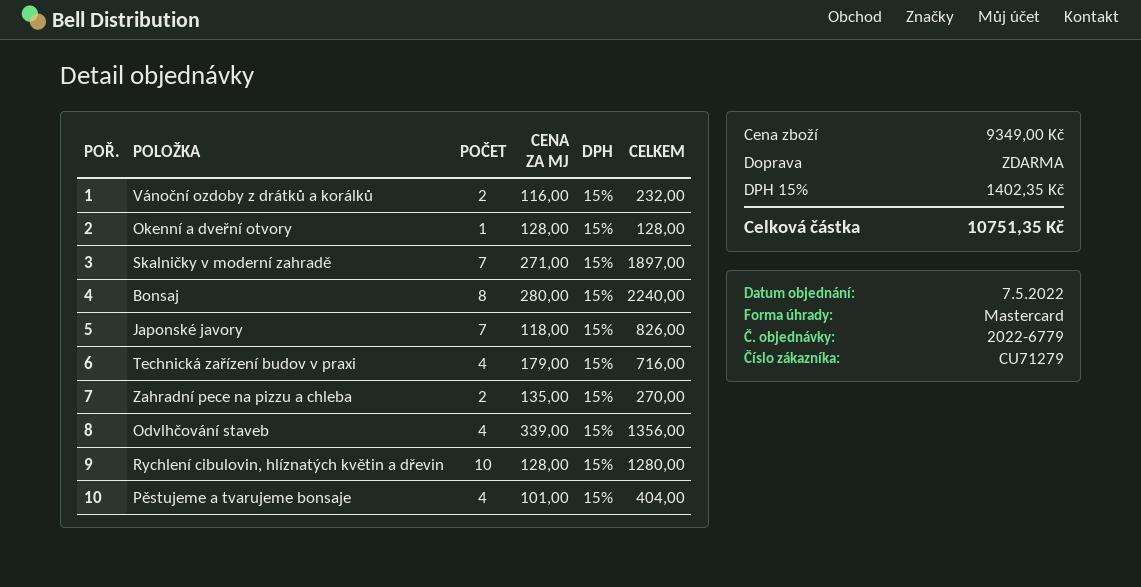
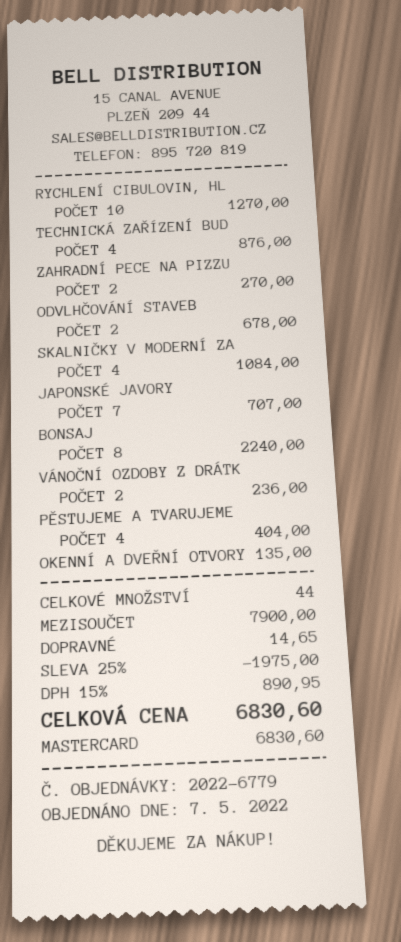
Vánoční ozdoby z drátků a korálků: 2 for 232.00 -> 2 for 236.00
Okenní a dveřní otvory: 1 for 128.00 -> 1 for 135.00
Skalničky v moderní zahradě: 7 for 1897.00 -> 4 for 1084.00
Japonské javory: 7 for 826.00 -> 7 for 707.00
Technická zařízení budov v praxi: 4 for 716.00 -> 4 for 876.00
Odvlhčování staveb: 4 for 1356.00 -> 2 for 678.00
Rychlení cibulovin, hlíznatých květin a dřevin: 10 for 1280.00 -> 10 for 1270.00
subtotal: 9349.00 -> 7900.00
discount: none -> 25% = 1975.00
shipping: 0.00 -> 14.65
tax: 15% = 1402.35 -> 15% = 890.95
total: 10751.35 -> 6830.60

